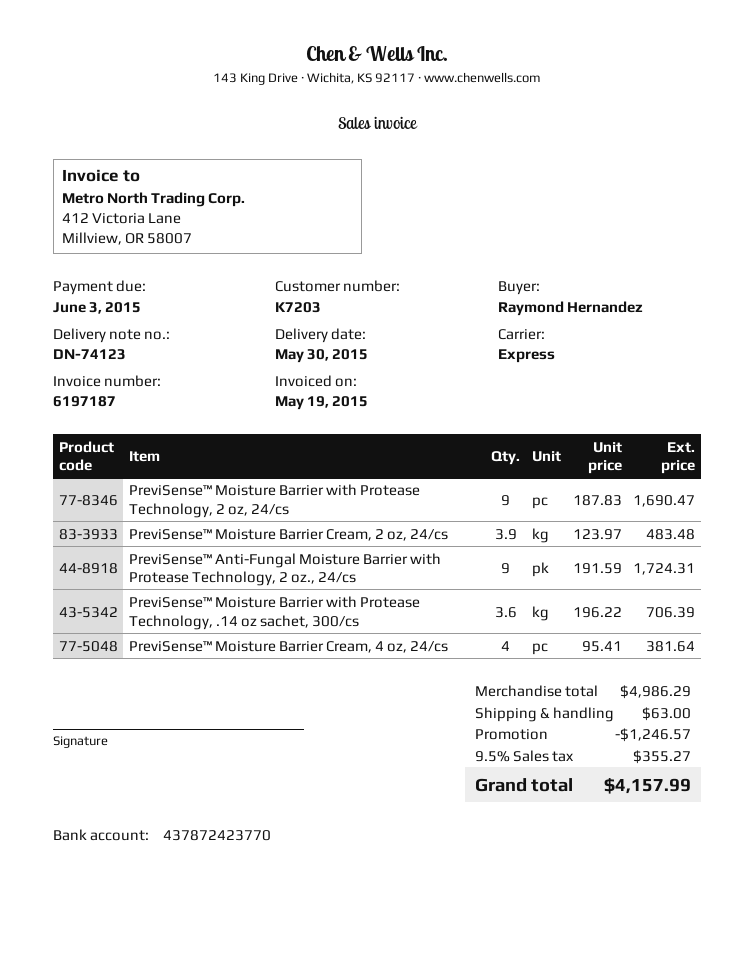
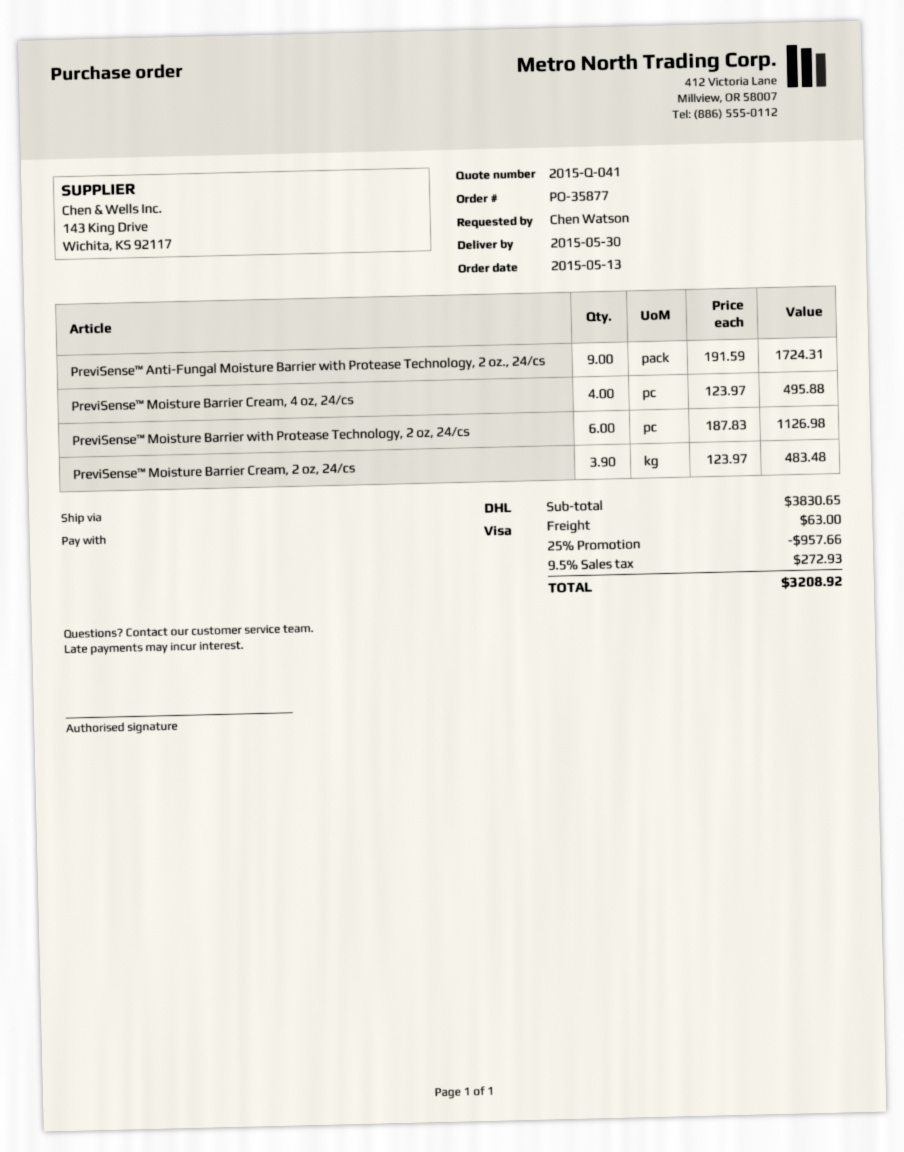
ordered by: Raymond Hernandez -> Chen Watson
shipping method: express -> DHL
PreviSense™ Moisture Barrier with Protease Technology, 2 oz, 24/cs: 9 x 187.83 = 1690.47 -> 6 x 187.83 = 1126.98
PreviSense™ Moisture Barrier with Protease Technology, .14 oz sachet, 300/cs: 3.6 x 196.22 = 706.39 -> none
PreviSense™ Moisture Barrier Cream, 4 oz, 24/cs: 4 x 95.41 = 381.64 -> 4 x 123.97 = 495.88
subtotal: 4986.29 -> 3830.65
discount: 1246.57 -> 957.66
tax: 9.5% = 355.27 -> 9.5% = 272.93
total: 4157.99 -> 3208.92

